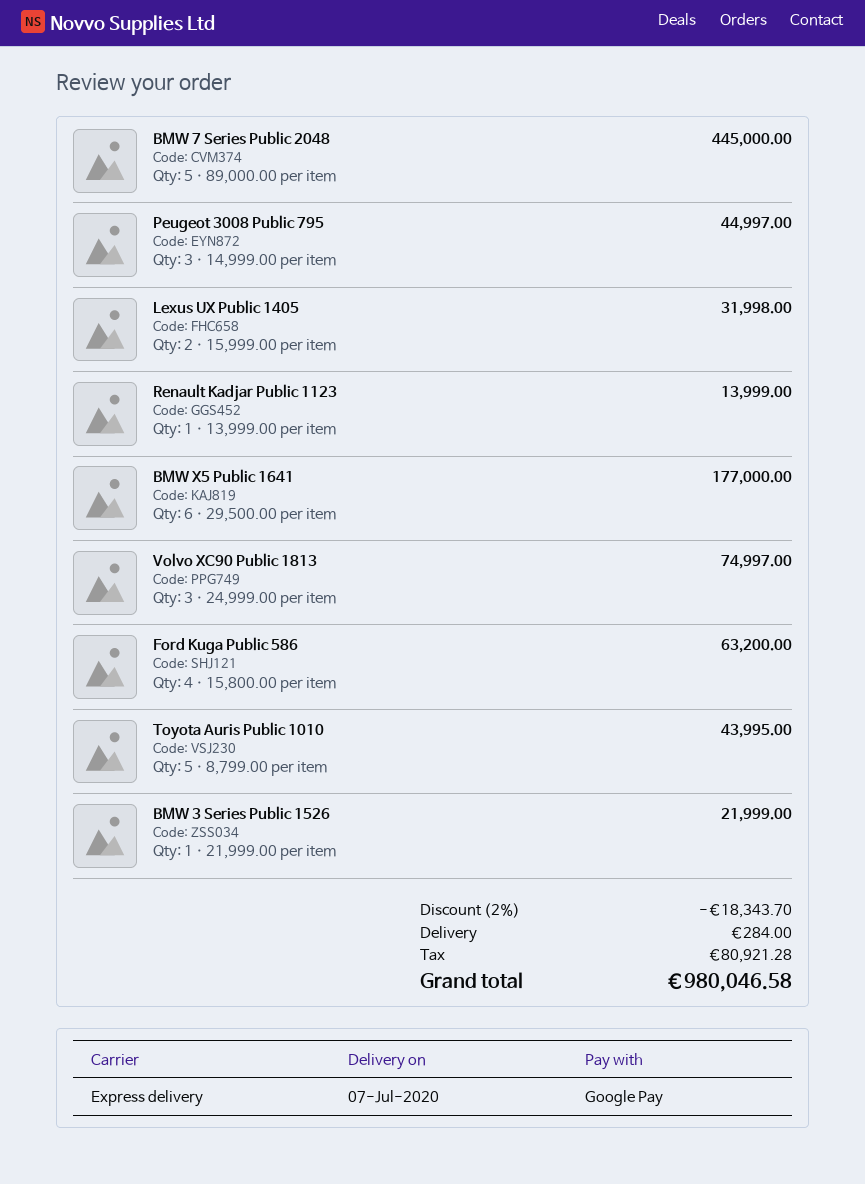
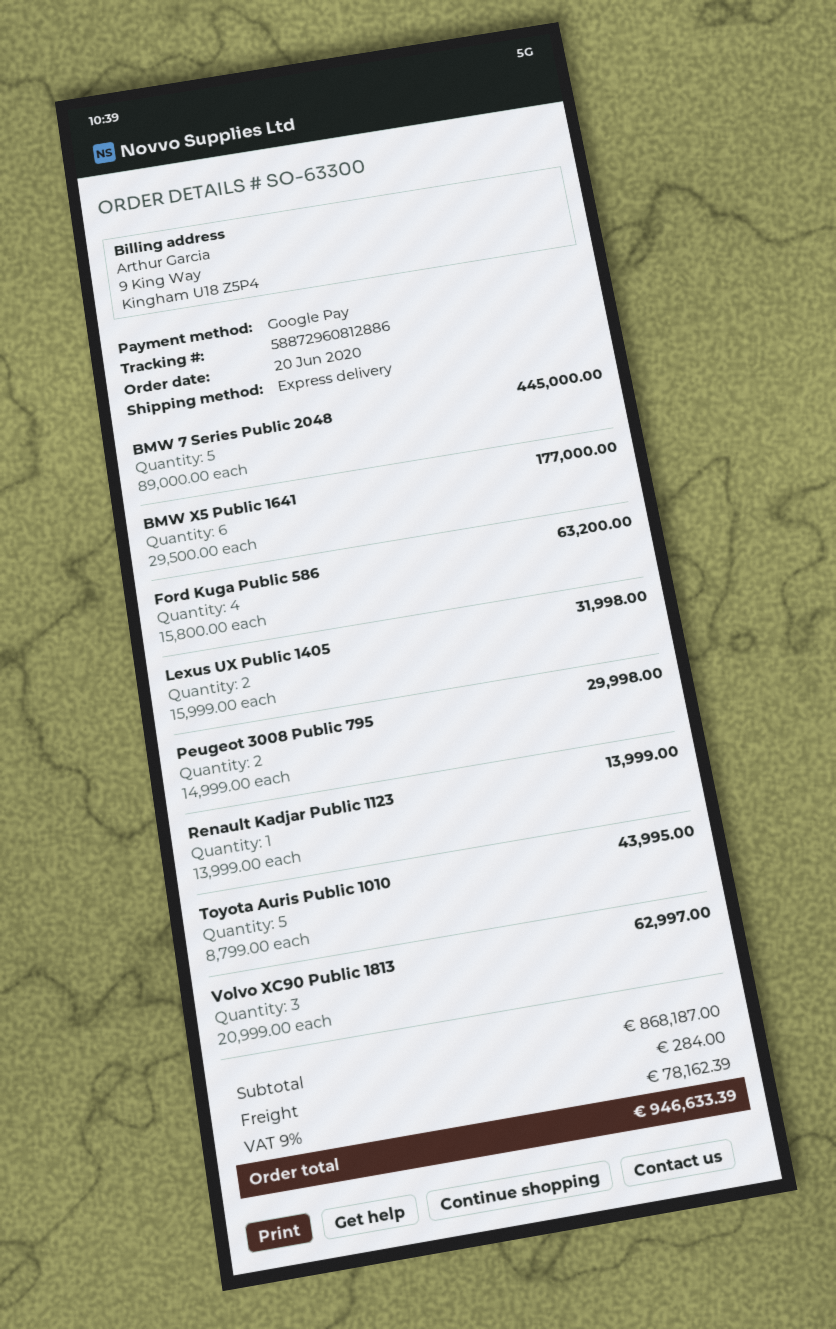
Peugeot 3008 Public 795: 3 x 14999.00 = 44997.00 -> 2 x 14999.00 = 29998.00
Volvo XC90 Public 1813: 3 x 24999.00 = 74997.00 -> 3 x 20999.00 = 62997.00
BMW 3 Series Public 1526: 1 x 21999.00 = 21999.00 -> none
discount: 2% = 18343.70 -> none
tax: 80921.28 -> 78162.39
total: 980046.58 -> 946633.39

